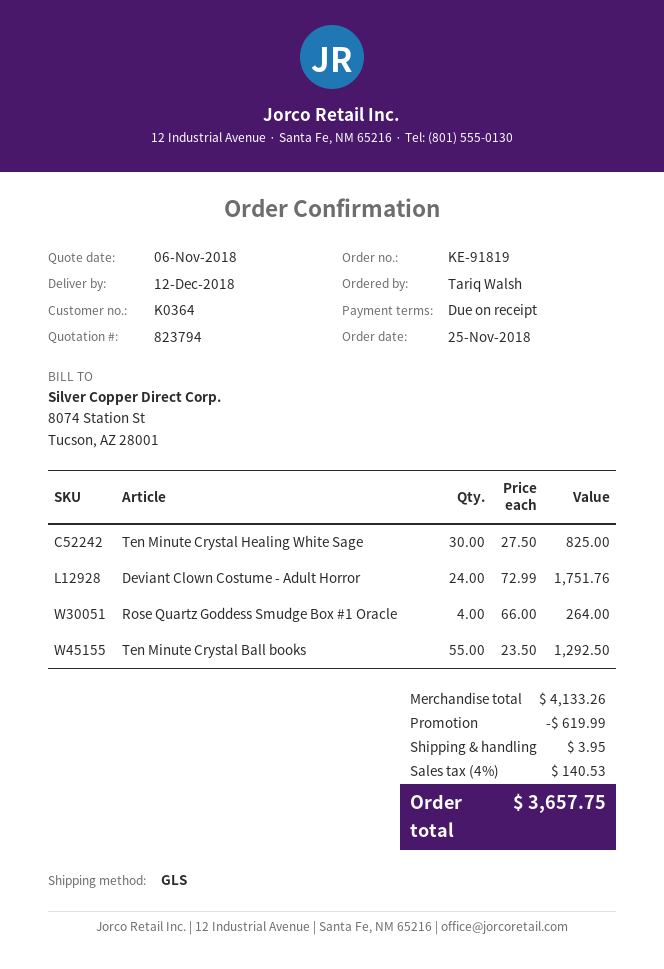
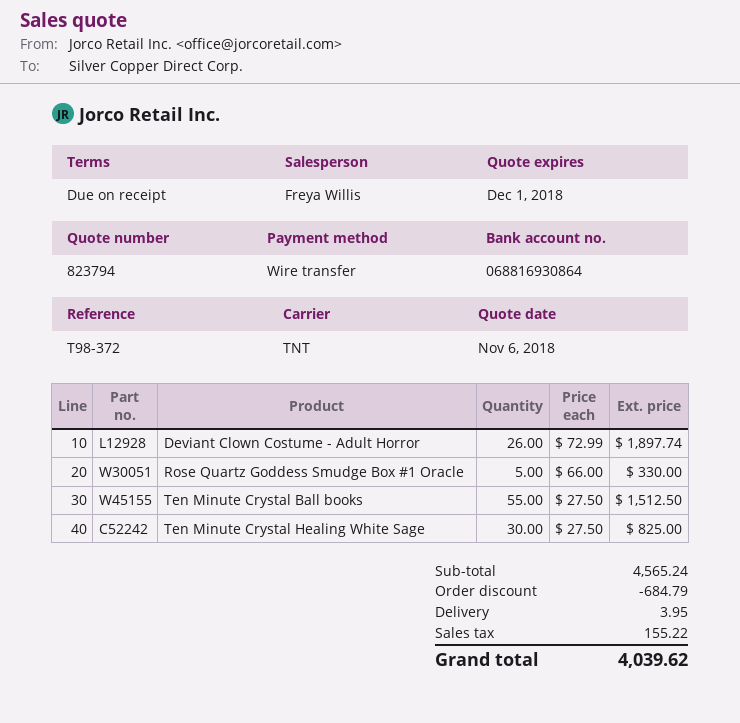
shipping method: GLS -> TNT
Deviant Clown Costume - Adult Horror: 24 x 72.99 = 1751.76 -> 26 x 72.99 = 1897.74
Rose Quartz Goddess Smudge Box #1 Oracle: 4 x 66.00 = 264.00 -> 5 x 66.00 = 330.00
Ten Minute Crystal Ball books: 55 x 23.50 = 1292.50 -> 55 x 27.50 = 1512.50
subtotal: 4133.26 -> 4565.24
discount: 619.99 -> 684.79
tax: 140.53 -> 155.22
total: 3657.75 -> 4039.62

